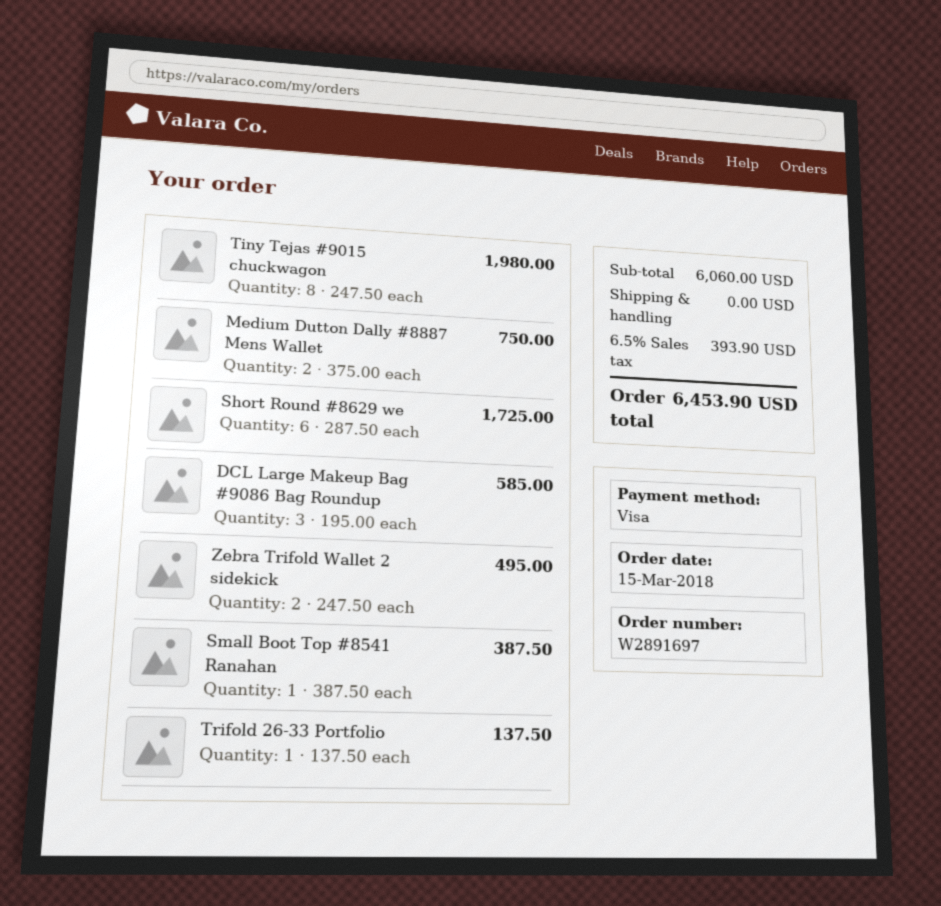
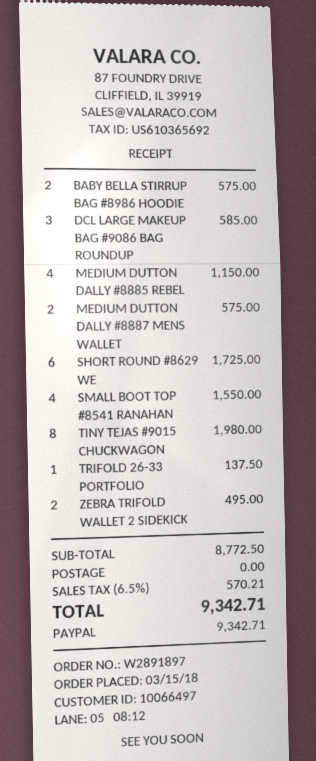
order number: W2891697 -> W2891897
payment method: Visa -> PayPal
Medium Dutton Dally #8887 Mens Wallet: 2 for 750.00 -> 2 for 575.00
Small Boot Top #8541 Ranahan: 1 for 387.50 -> 4 for 1550.00
BABY BELLA STIRRUP BAG #8986 HOODIE: none -> 2 for 575.00
MEDIUM DUTTON DALLY #8885 REBEL: none -> 4 for 1150.00
subtotal: 6060.00 -> 8772.50
tax: 6.5% = 393.90 -> 6.5% = 570.21
total: 6453.90 -> 9342.71

